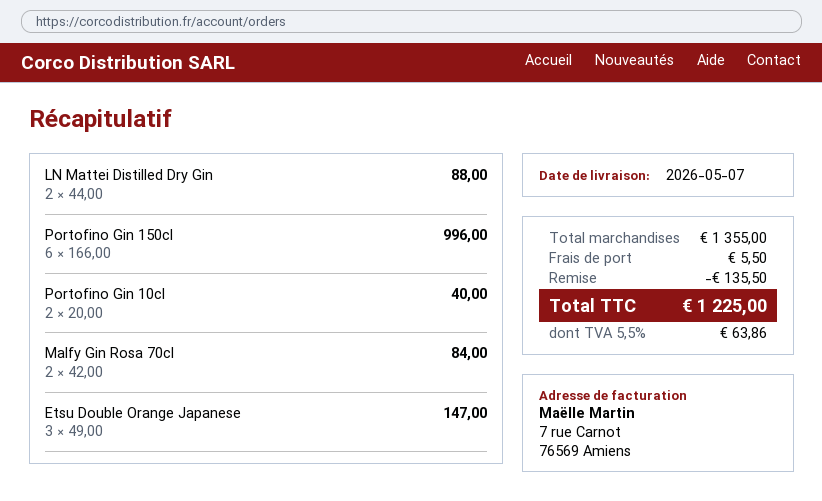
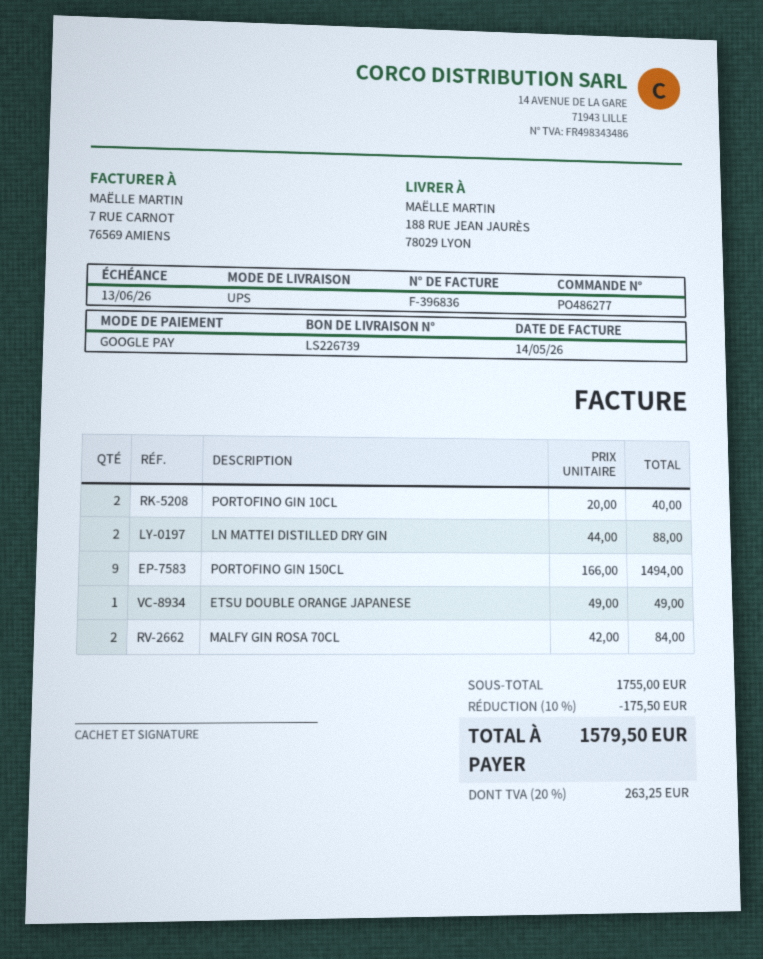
Portofino Gin 150cl: 6 x 166.00 = 996.00 -> 9 x 166.00 = 1494.00
Etsu Double Orange Japanese: 3 x 49.00 = 147.00 -> 1 x 49.00 = 49.00
subtotal: 1355.00 -> 1755.00
discount: 135.50 -> 175.50
shipping: 5.50 -> none
tax: 5.5% = 63.86 -> 20% = 263.25
total: 1225.00 -> 1579.50

